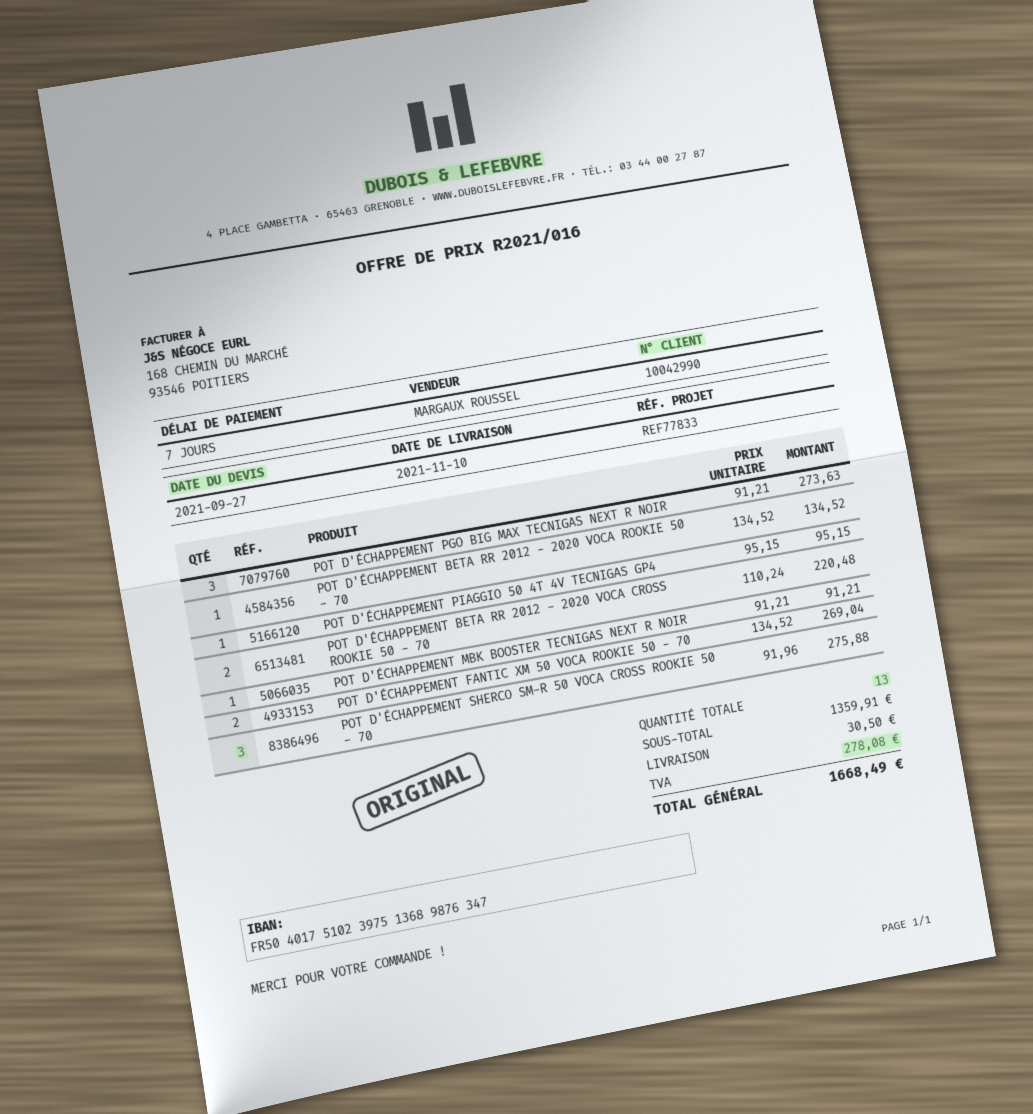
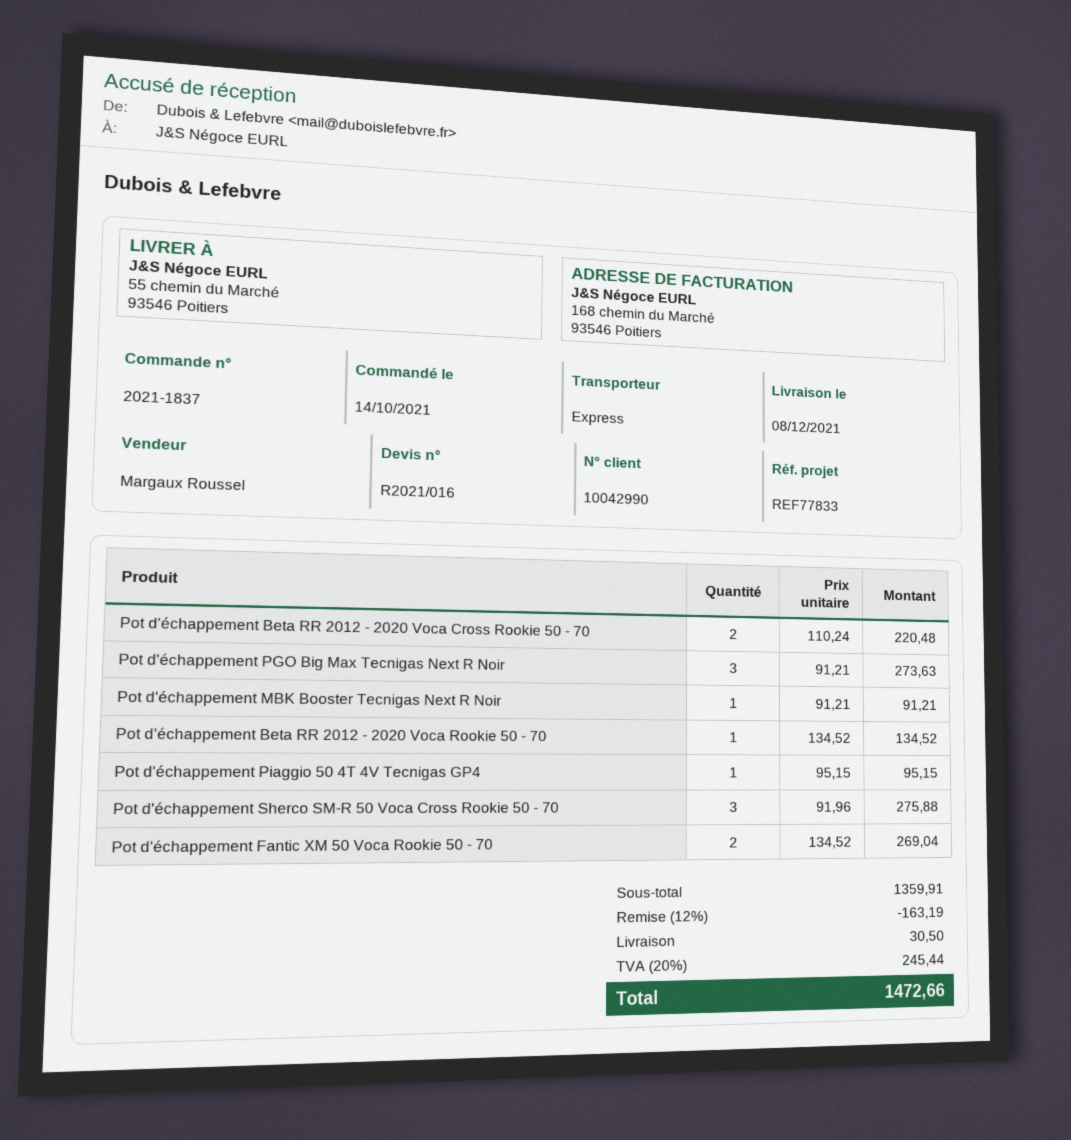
delivery date: 2021-11-10 -> 2021-12-08
discount: none -> 12% = 163.19
tax: 278.08 -> 245.44
total: 1668.49 -> 1472.66

